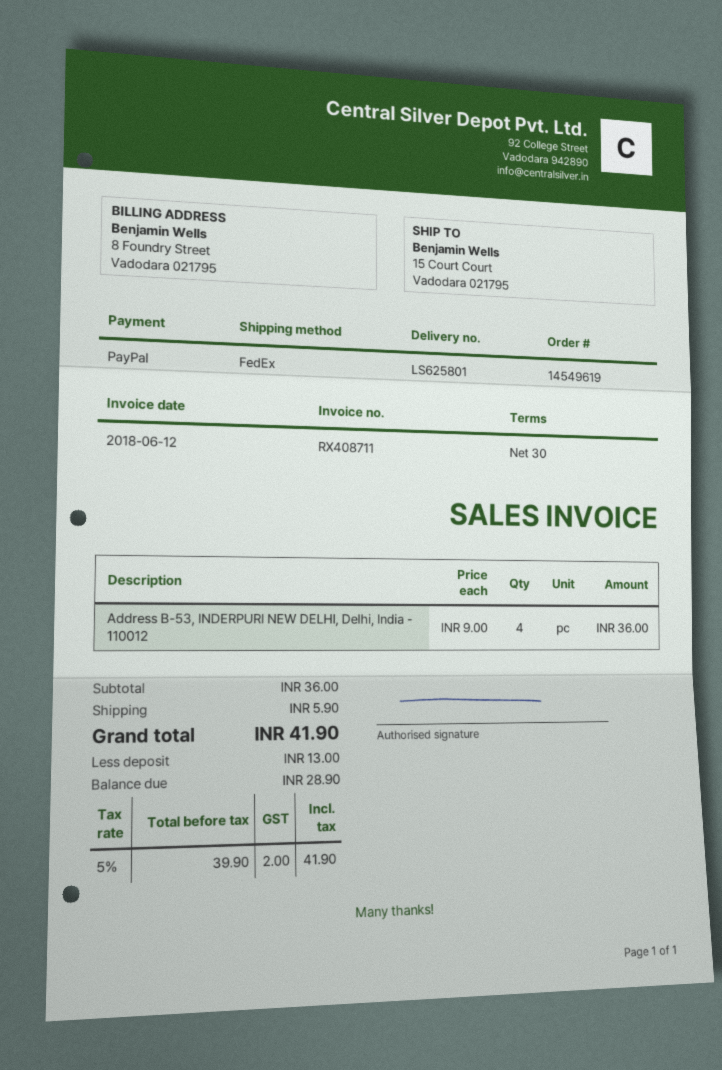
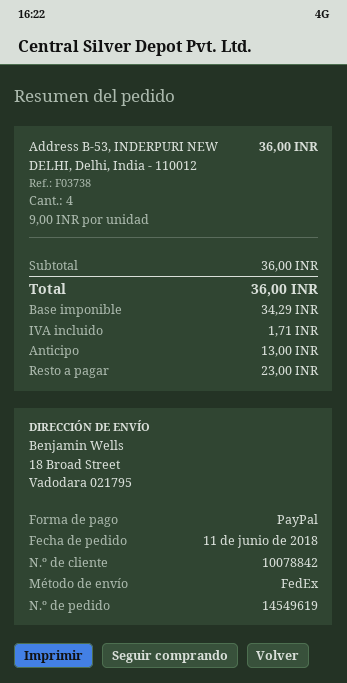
ship to: 15 Court Court, Vadodara 021795 -> 18 Broad Street, Vadodara 021795
shipping: 5.90 -> none
net: 39.90 -> 34.29
tax: 2.00 -> 1.71
total: 41.90 -> 36.00
balance: 28.90 -> 23.00

